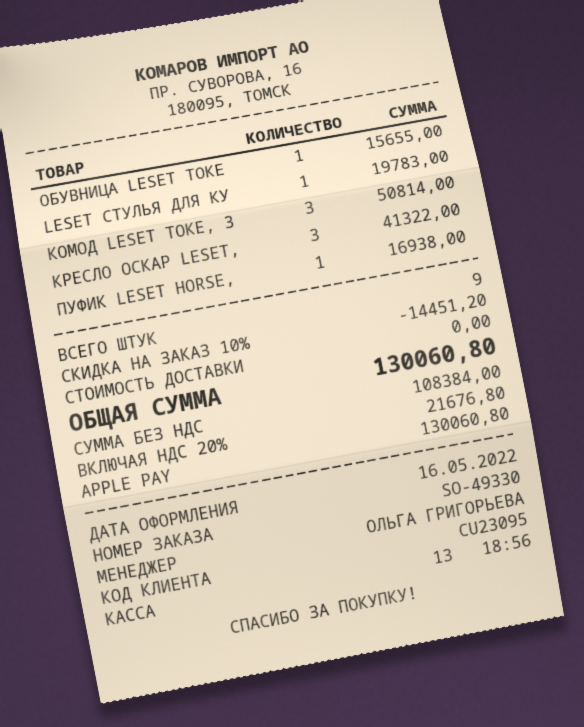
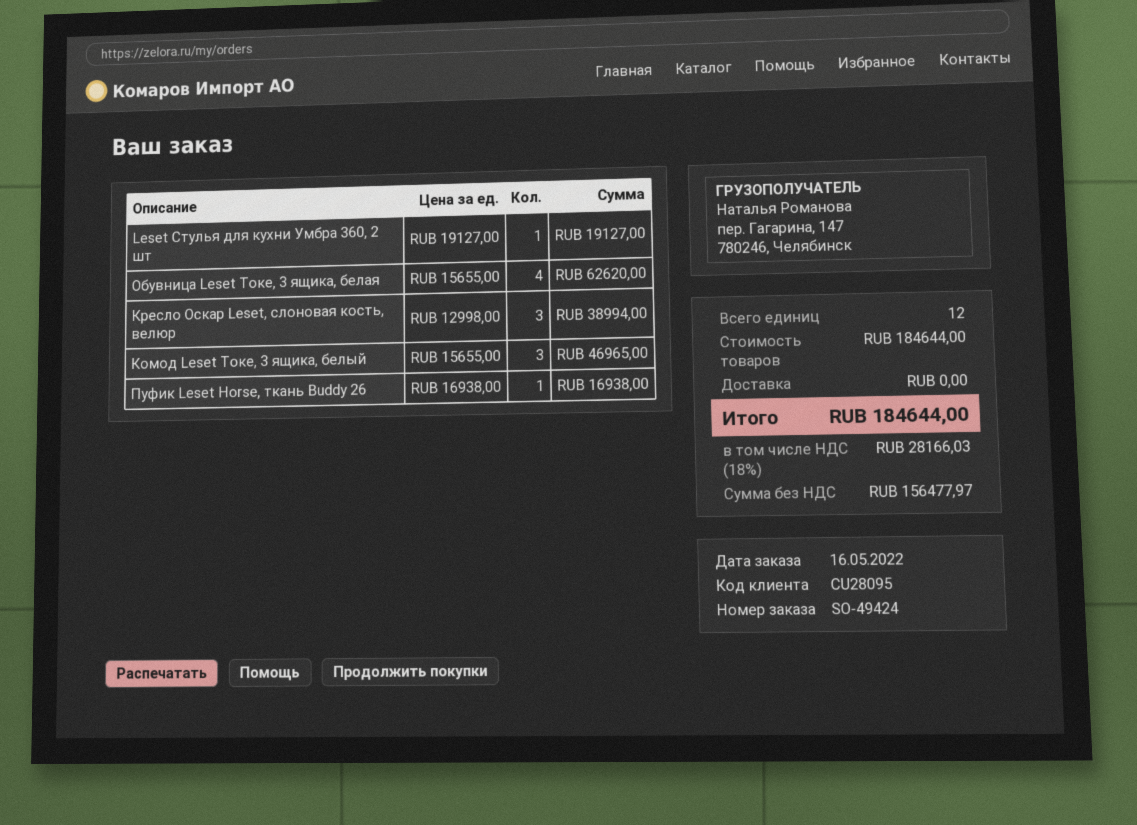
order number: SO-49330 -> SO-49424
customer number: CU23095 -> CU28095
ОБУВНИЦА LESET ТОКЕ: 1 for 15655.00 -> 4 for 62620.00
LESET СТУЛЬЯ ДЛЯ КУ: 1 for 19783.00 -> 1 for 19127.00
КОМОД LESET ТОКЕ, 3: 3 for 50814.00 -> 3 for 46965.00
КРЕСЛО ОСКАР LESET,: 3 for 41322.00 -> 3 for 38994.00
total quantity: 9 -> 12
discount: 10% = 14451.20 -> none
net: 108384.00 -> 156477.97
tax: 20% = 21676.80 -> 18% = 28166.03
total: 130060.80 -> 184644.00

